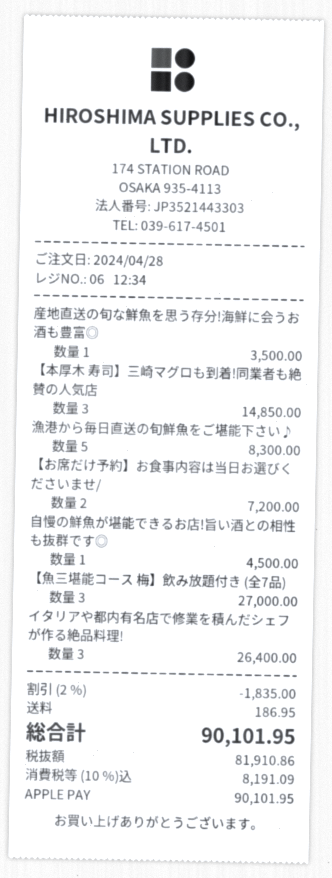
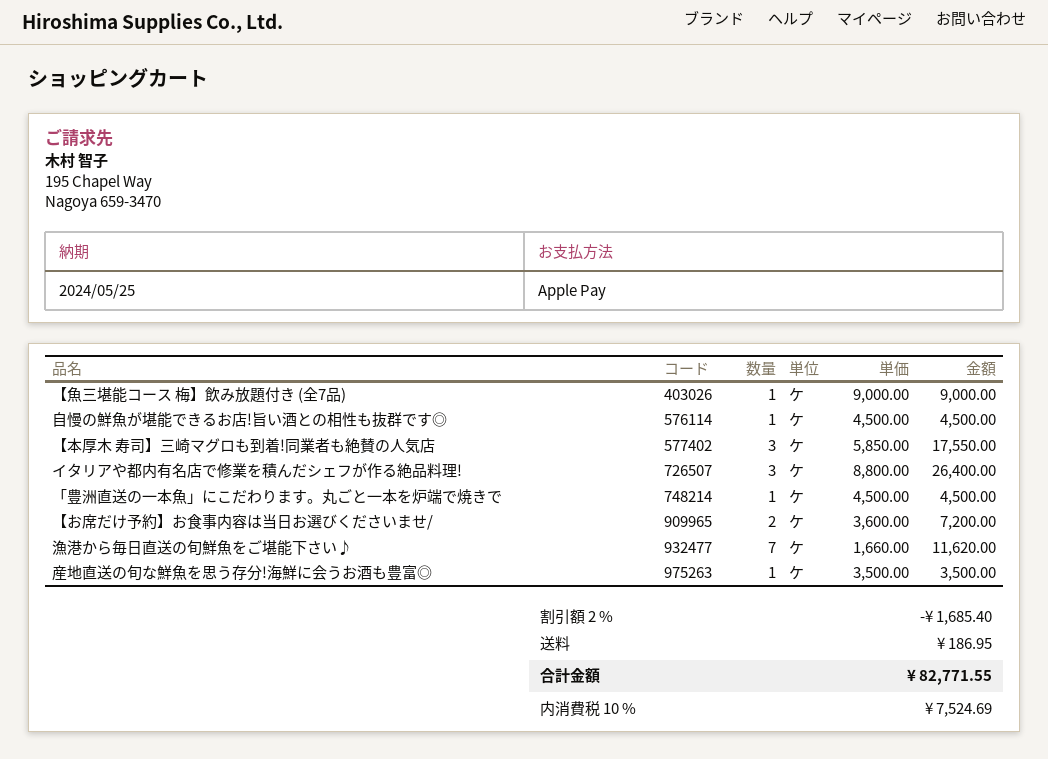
【本厚木 寿司】三崎マグロも到着!同業者も絶賛の人気店: 3 for 14850.00 -> 3 for 17550.00
漁港から毎日直送の旬鮮魚をご堪能下さい♪: 5 for 8300.00 -> 7 for 11620.00
【魚三堪能コース 梅】飲み放題付き (全7品): 3 for 27000.00 -> 1 for 9000.00
「豊洲直送の一本魚」にこだわります。丸ごと一本を炉端で焼きで: none -> 1 for 4500.00
discount: 2% = 1835.00 -> 2% = 1685.40
tax: 10% = 8191.09 -> 10% = 7524.69
total: 90101.95 -> 82771.55

